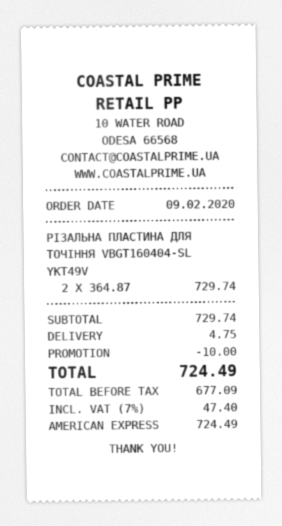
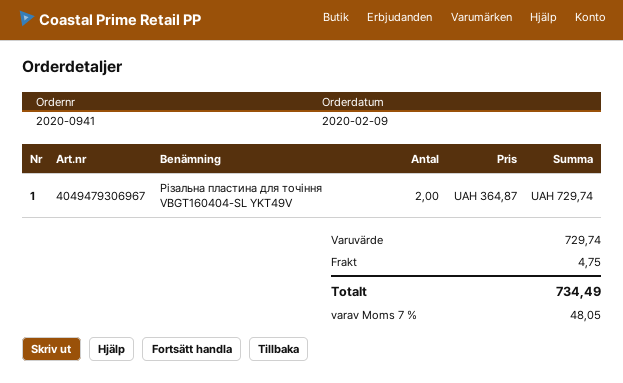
discount: 10.00 -> none
tax: 7% = 47.40 -> 7% = 48.05
total: 724.49 -> 734.49

